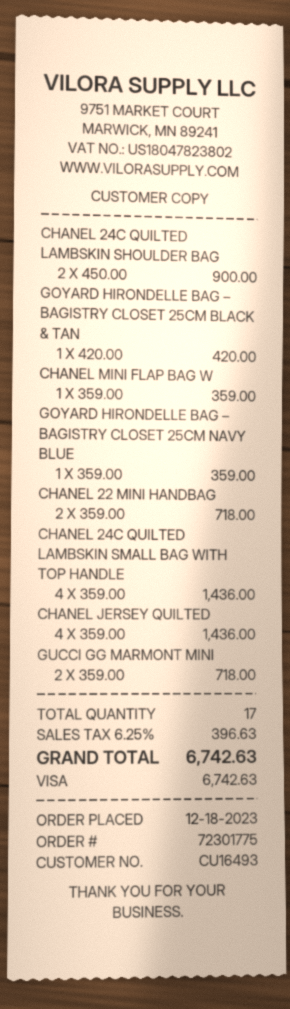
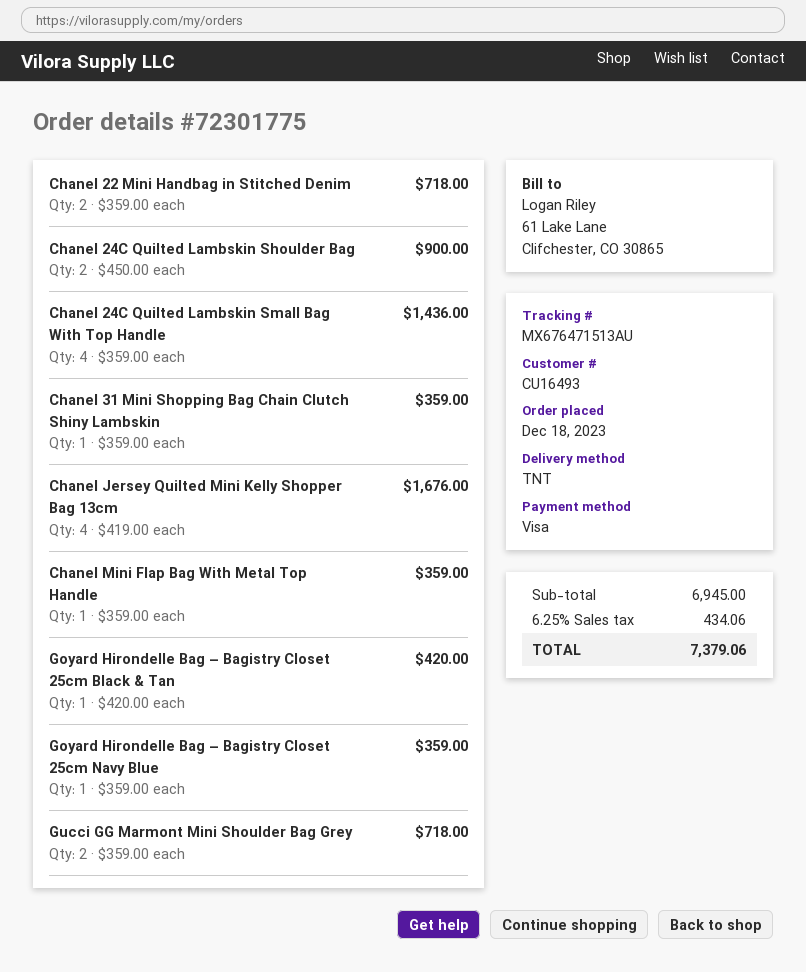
CHANEL JERSEY QUILTED: 4 x 359.00 = 1436.00 -> 4 x 419.00 = 1676.00
Chanel 31 Mini Shopping Bag Chain Clutch Shiny Lambskin: none -> 1 x 359.00 = 359.00
tax: 6.25% = 396.63 -> 6.25% = 434.06
total: 6742.63 -> 7379.06

